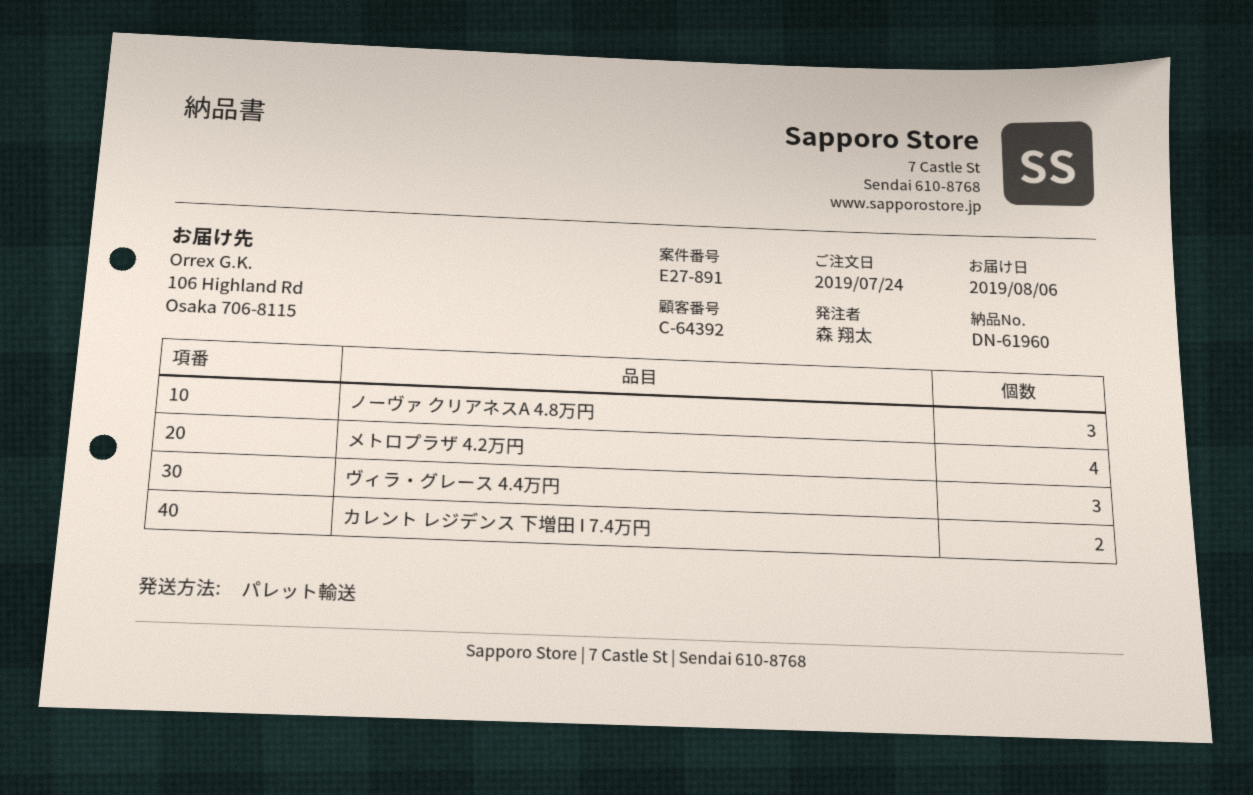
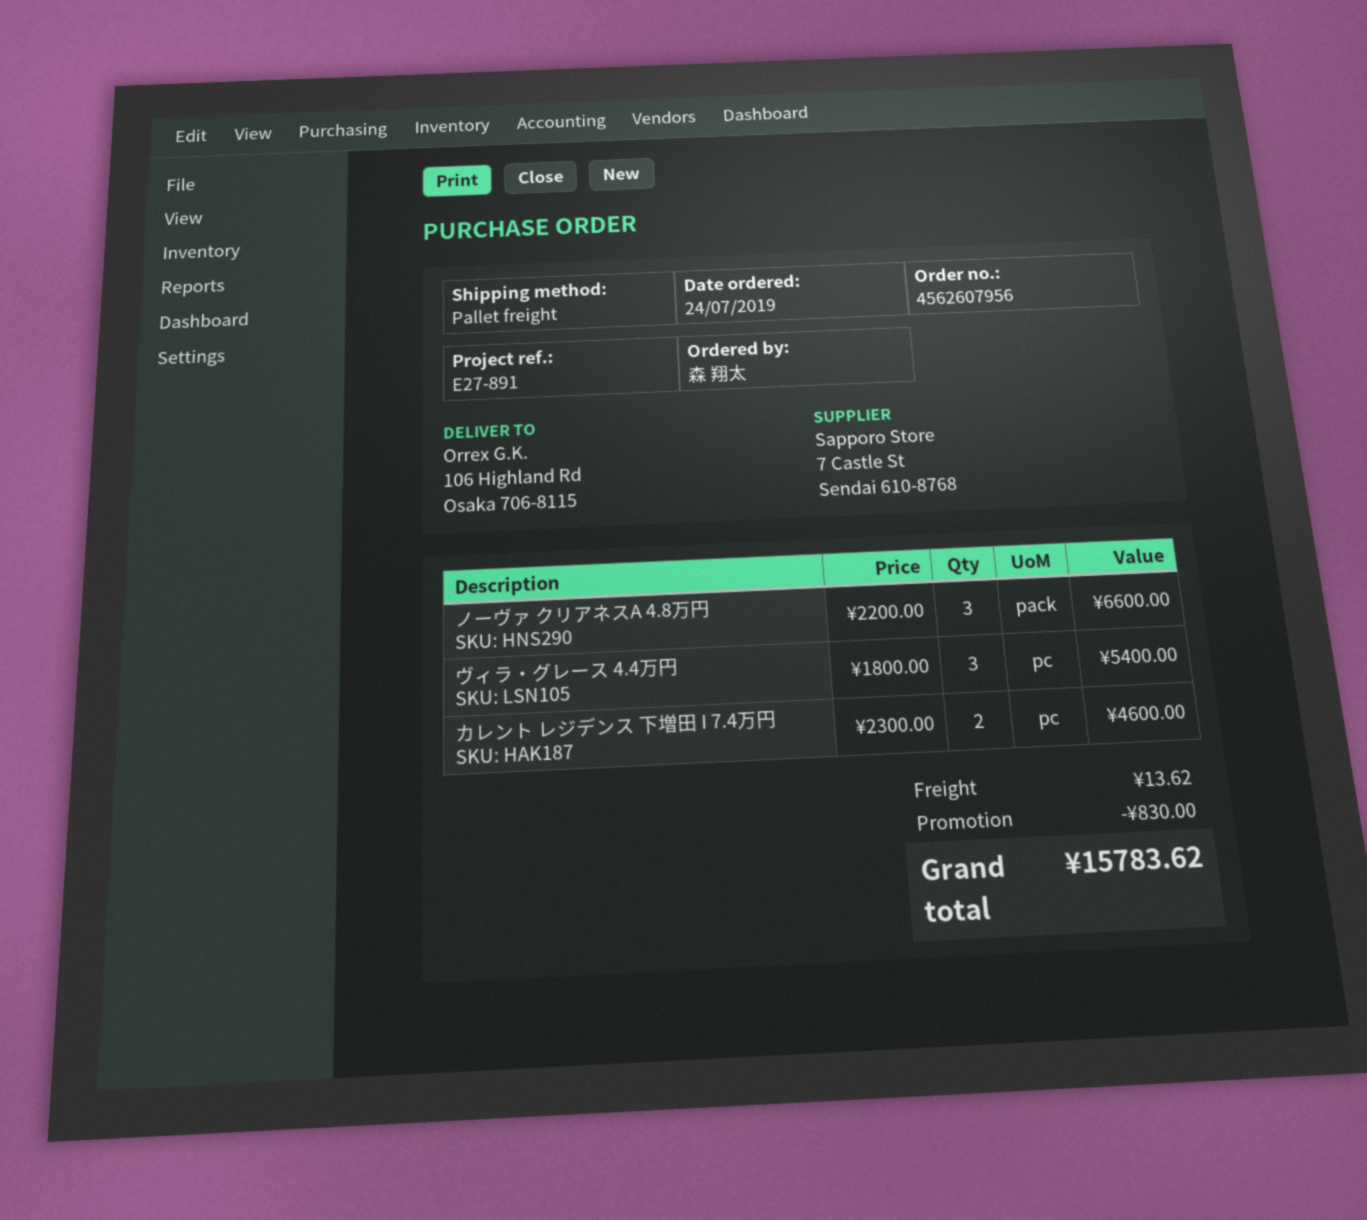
メトロプラザ 4.2万円: 4 -> none

